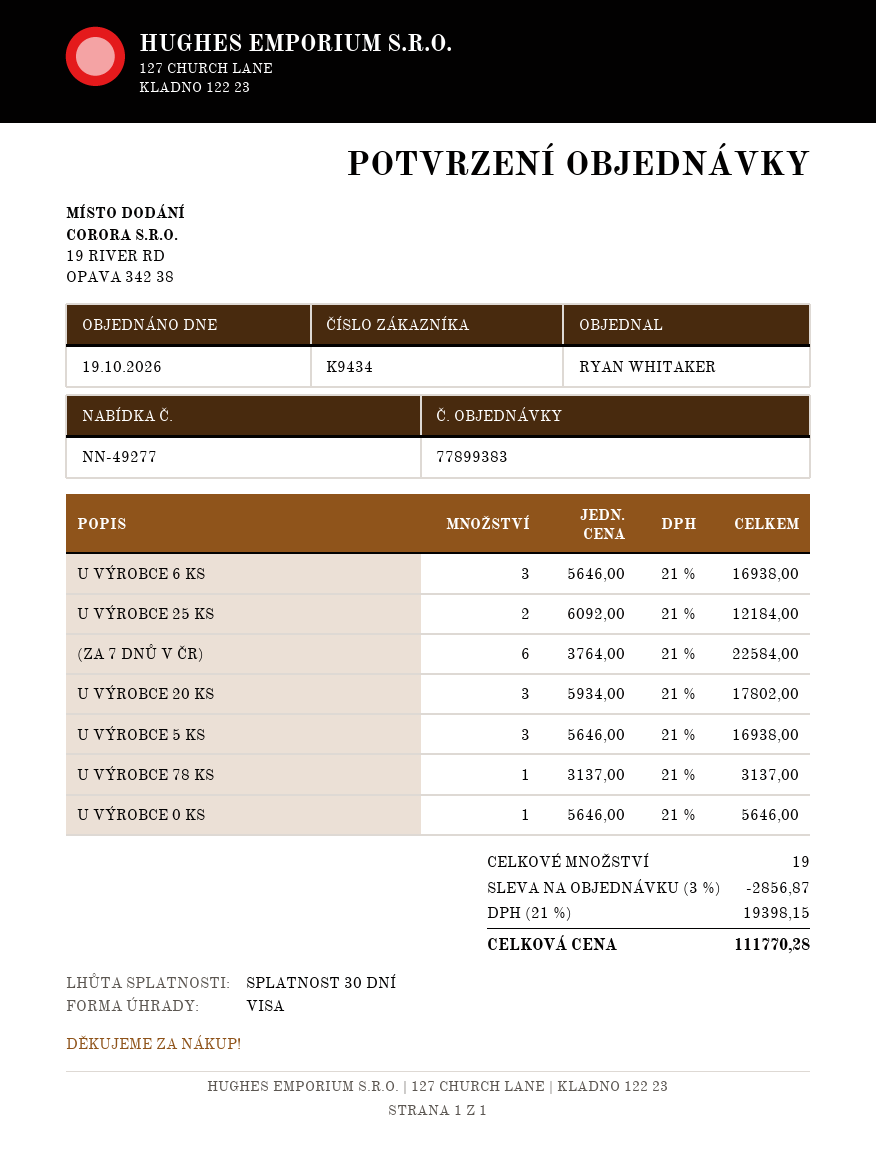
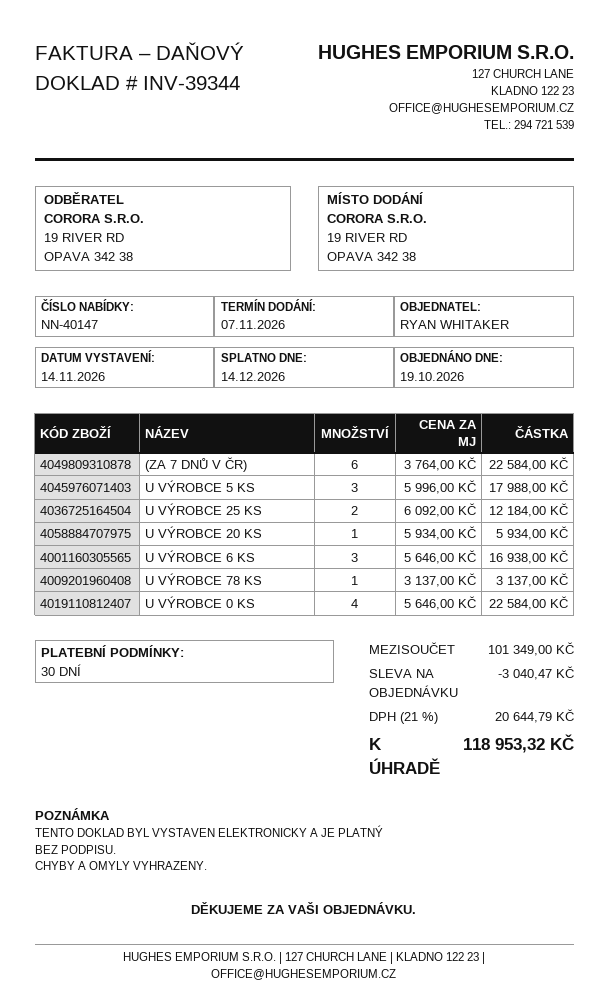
quote number: NN-49277 -> NN-40147
U VÝROBCE 20 KS: 3 x 5934.00 = 17802.00 -> 1 x 5934.00 = 5934.00
U VÝROBCE 5 KS: 3 x 5646.00 = 16938.00 -> 3 x 5996.00 = 17988.00
U VÝROBCE 0 KS: 1 x 5646.00 = 5646.00 -> 4 x 5646.00 = 22584.00
discount: 2856.87 -> 3040.47
tax: 21% = 19398.15 -> 21% = 20644.79
total: 111770.28 -> 118953.32

